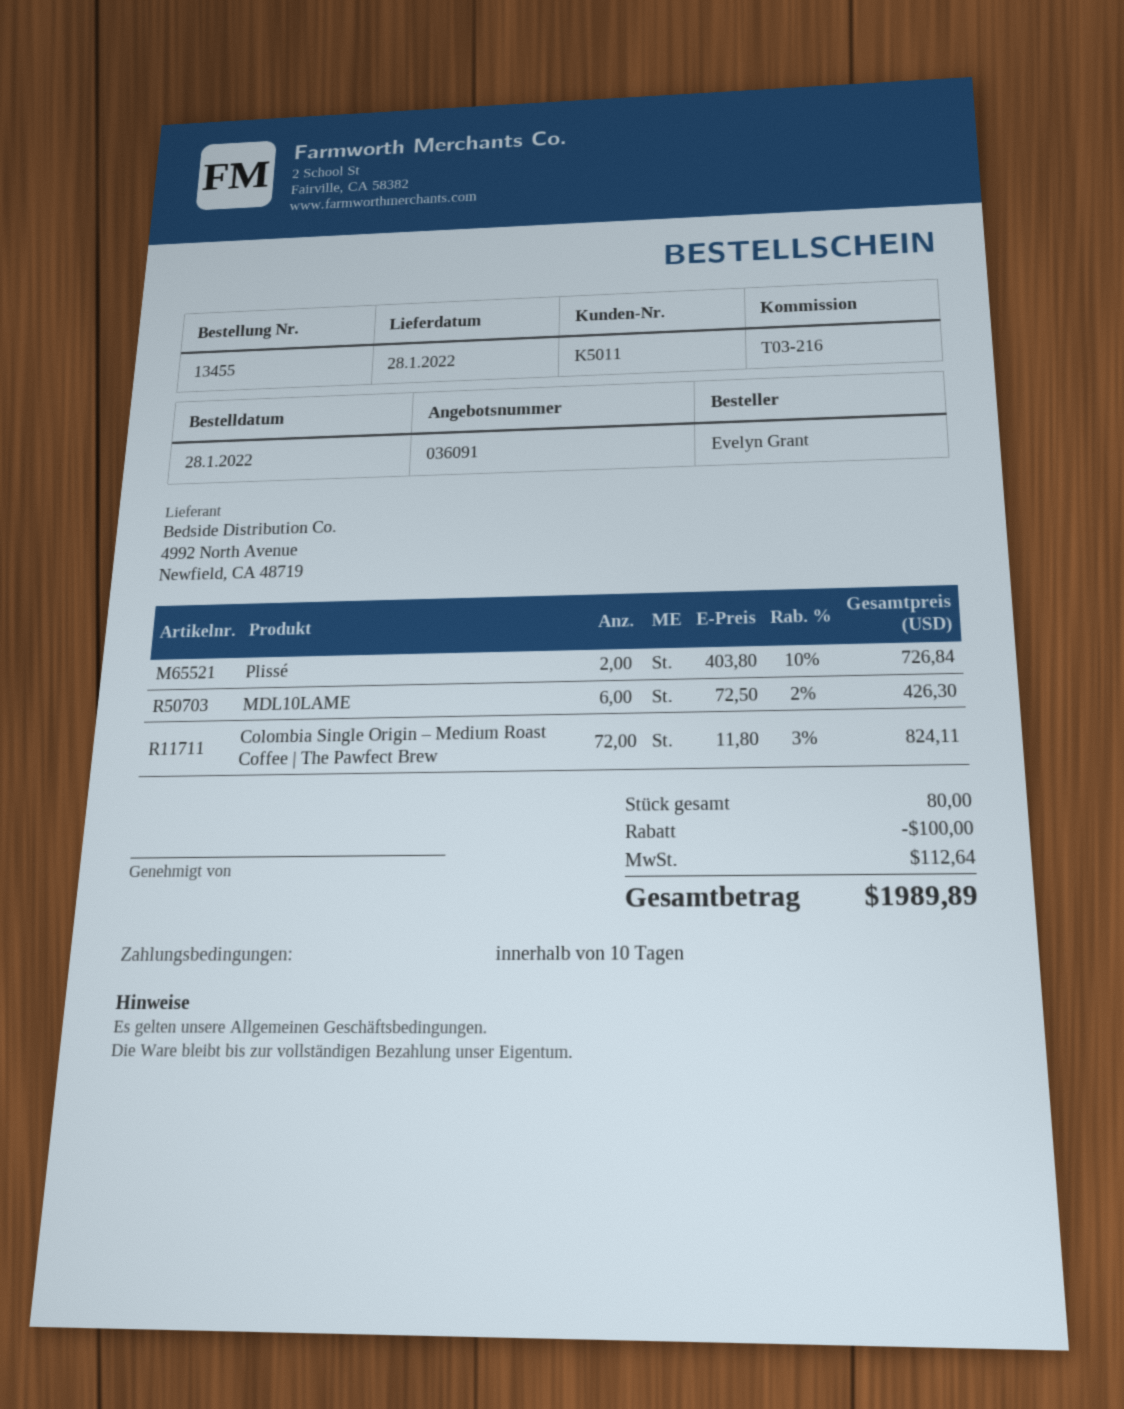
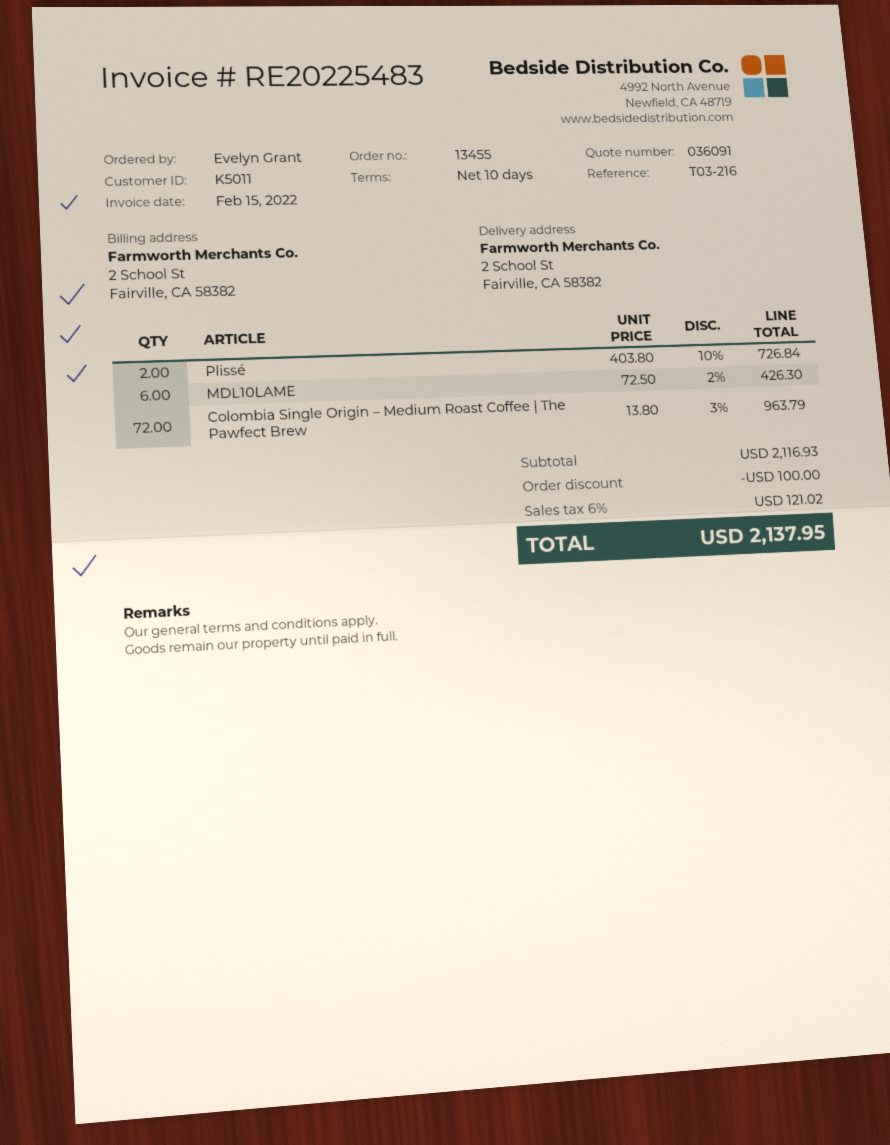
Colombia Single Origin – Medium Roast Coffee | The Pawfect Brew: 72 x 11.80 - 3% = 824.11 -> 72 x 13.80 - 3% = 963.79
tax: 112.64 -> 121.02
total: 1989.89 -> 2137.95

